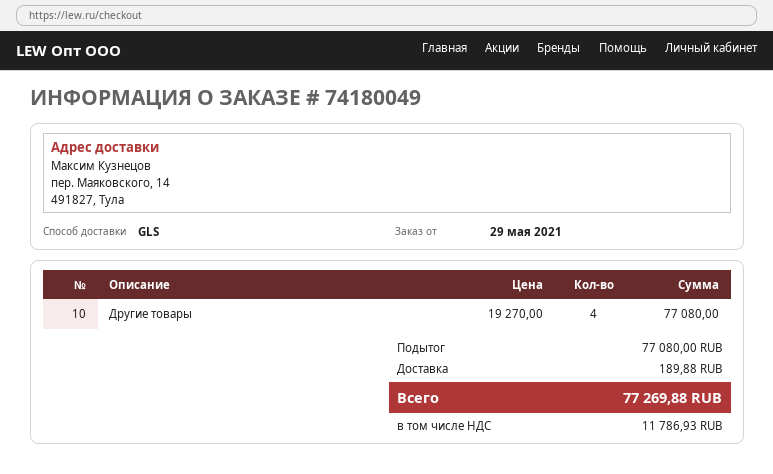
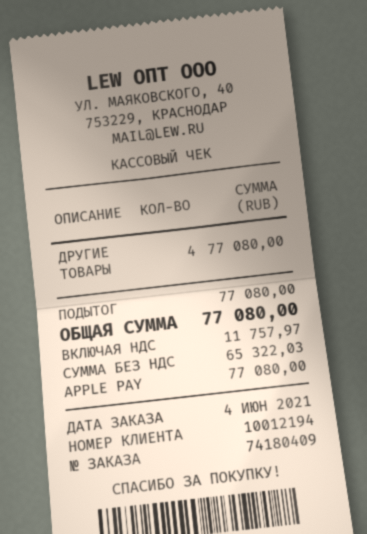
order number: 74180049 -> 74180409
order date: 2021-05-29 -> 2021-06-04
shipping: 189.88 -> none
tax: 11786.93 -> 11757.97
total: 77269.88 -> 77080.00

